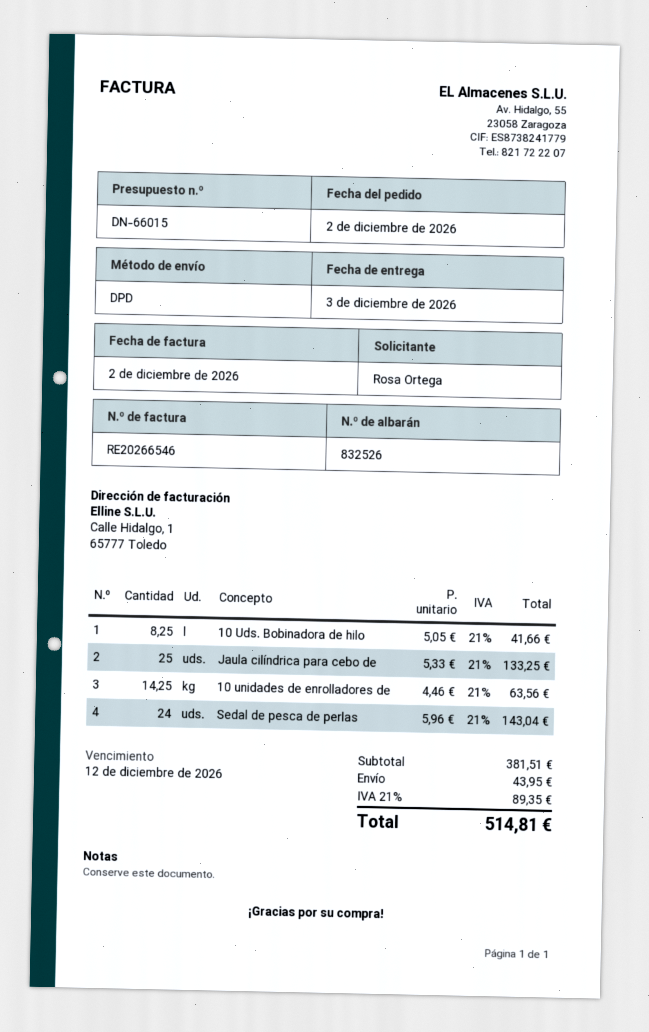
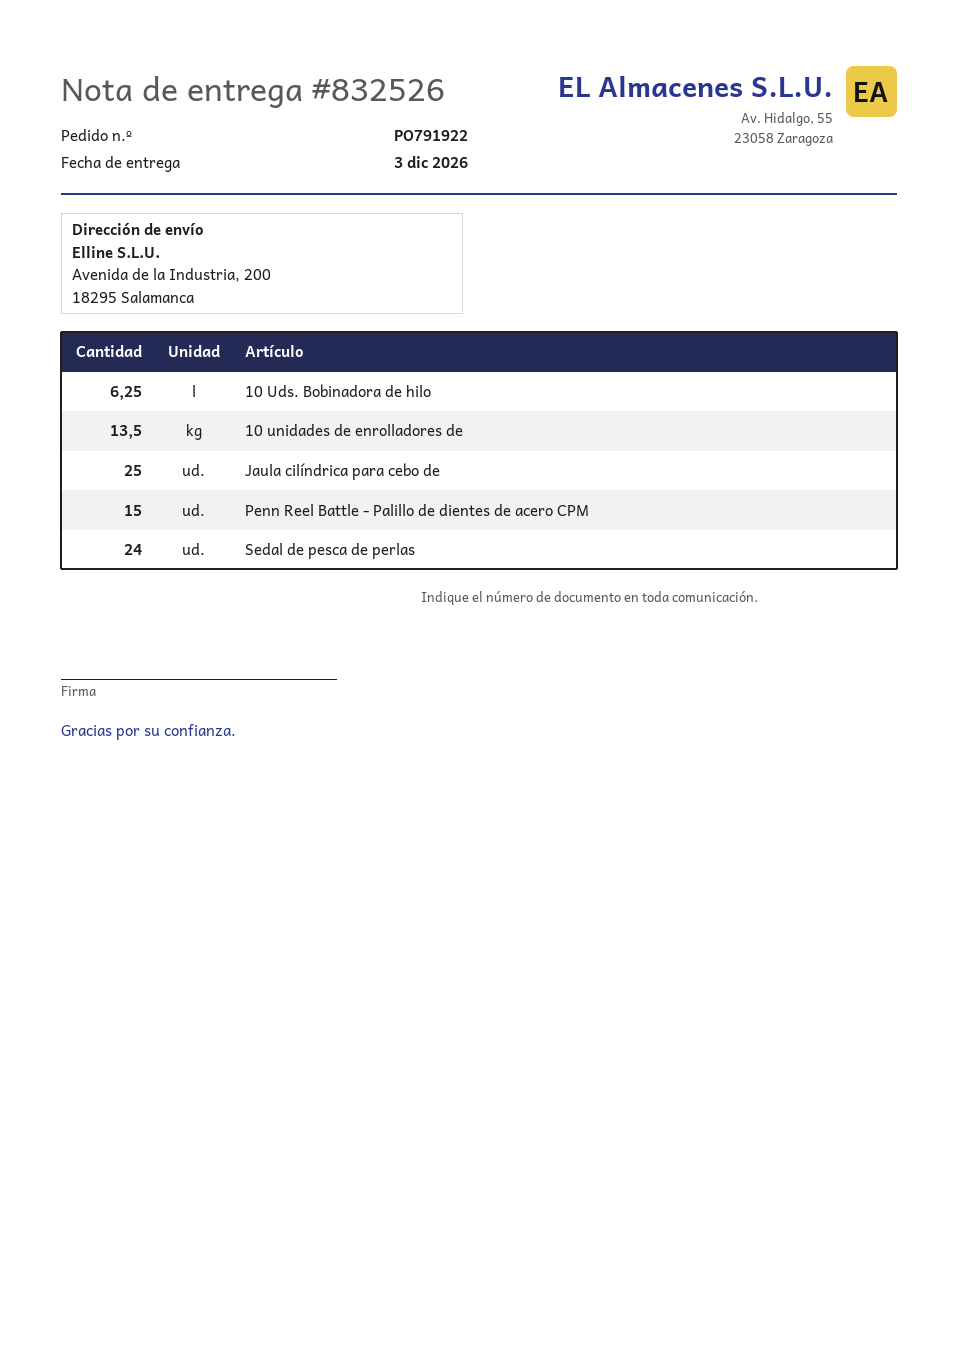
10 Uds. Bobinadora de hilo: 8.25 -> 6.25
10 unidades de enrolladores de: 14.25 -> 13.5
Penn Reel Battle - Palillo de dientes de acero CPM: none -> 15

